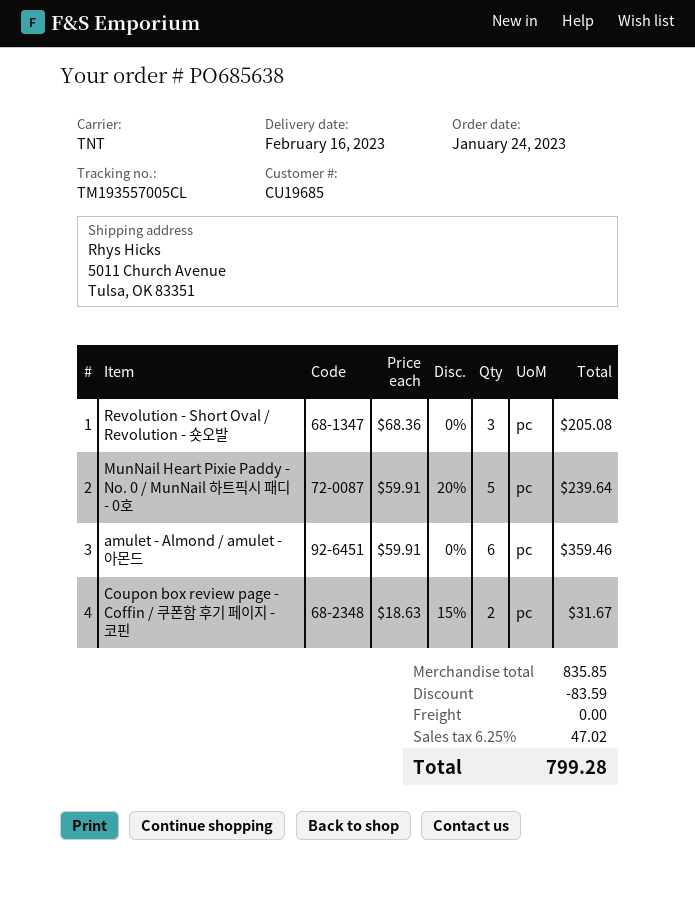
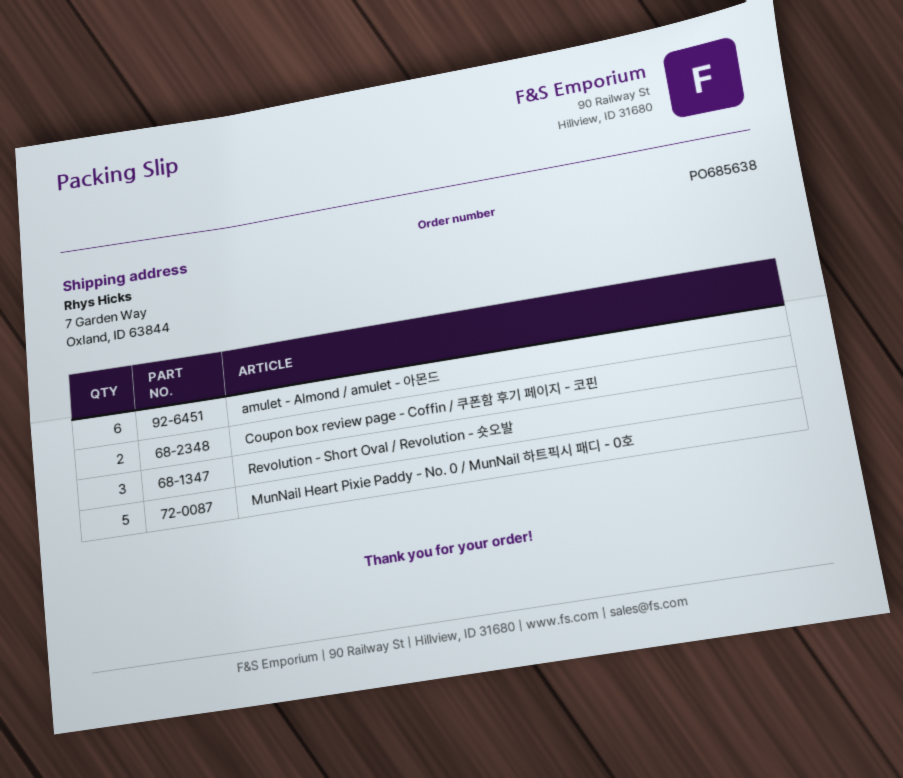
ship to: 5011 Church Avenue, Tulsa, OK 83351 -> 7 Garden Way, Oxland, ID 63844

